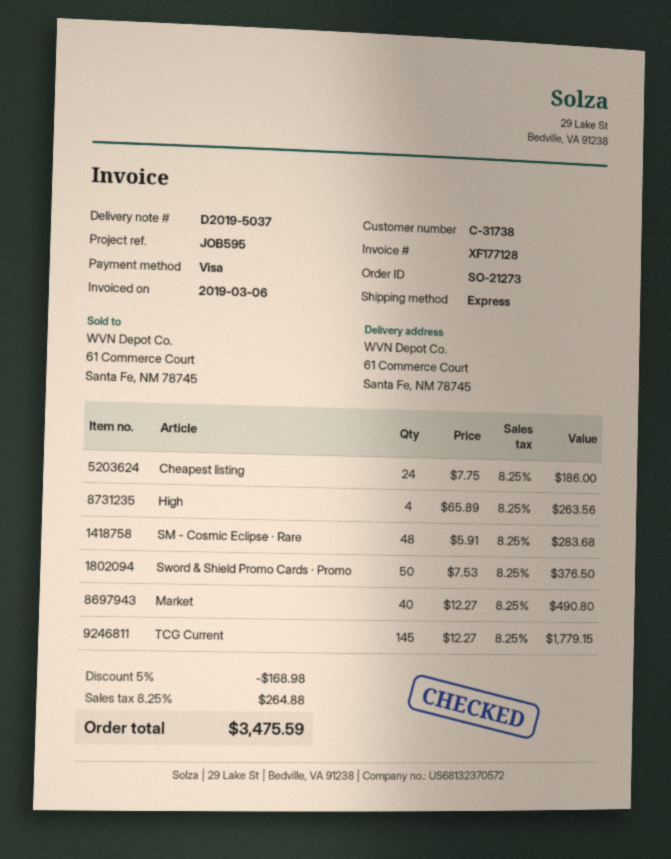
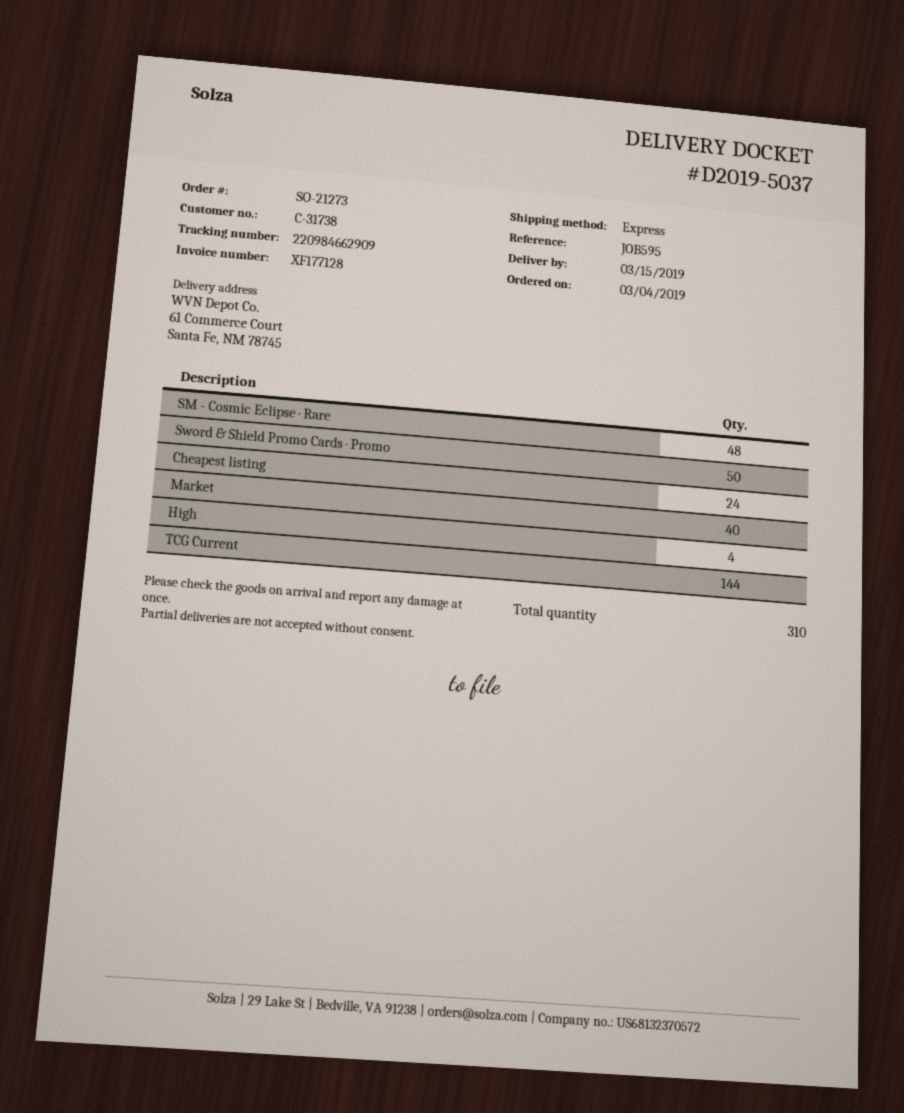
TCG Current: 145 -> 144

